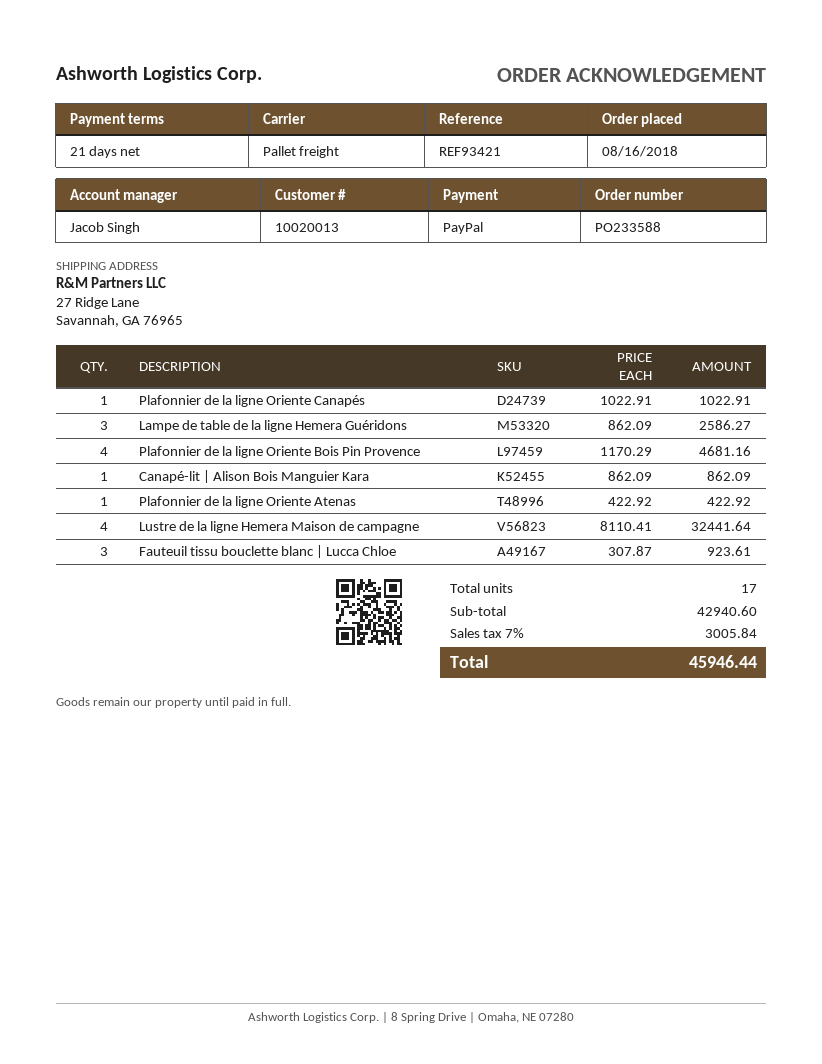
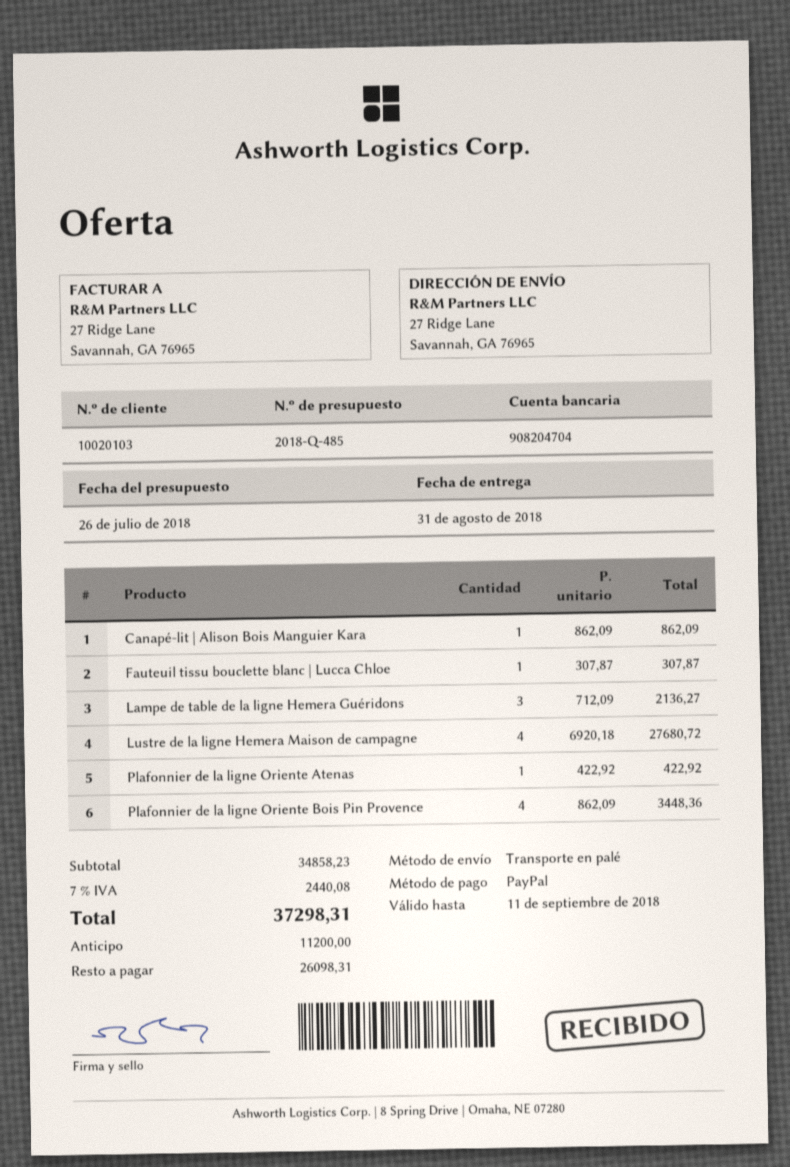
customer number: 10020013 -> 10020103
Plafonnier de la ligne Oriente Canapés: 1 x 1022.91 = 1022.91 -> none
Lampe de table de la ligne Hemera Guéridons: 3 x 862.09 = 2586.27 -> 3 x 712.09 = 2136.27
Plafonnier de la ligne Oriente Bois Pin Provence: 4 x 1170.29 = 4681.16 -> 4 x 862.09 = 3448.36
Lustre de la ligne Hemera Maison de campagne: 4 x 8110.41 = 32441.64 -> 4 x 6920.18 = 27680.72
Fauteuil tissu bouclette blanc | Lucca Chloe: 3 x 307.87 = 923.61 -> 1 x 307.87 = 307.87
subtotal: 42940.60 -> 34858.23
tax: 7% = 3005.84 -> 7% = 2440.08
total: 45946.44 -> 37298.31

